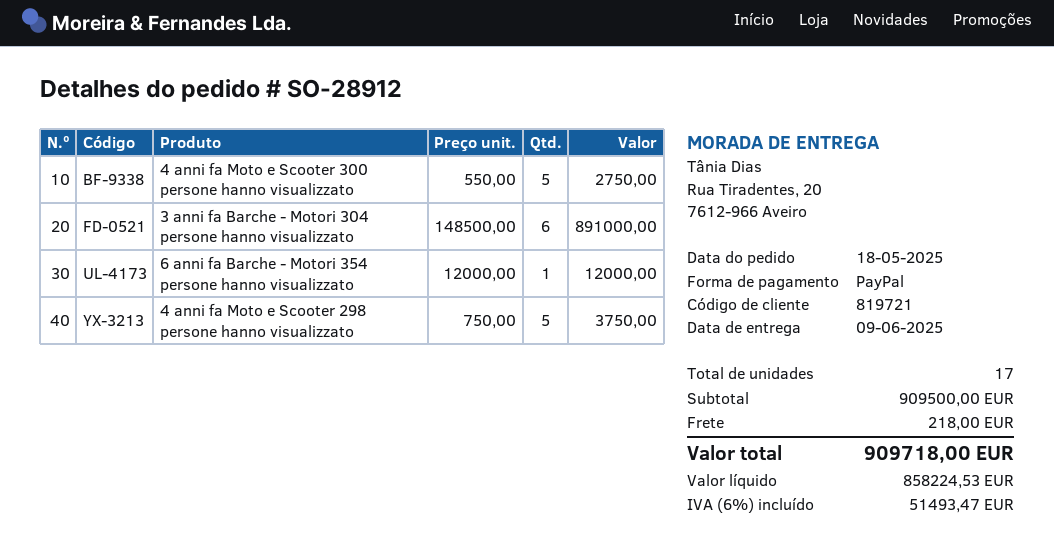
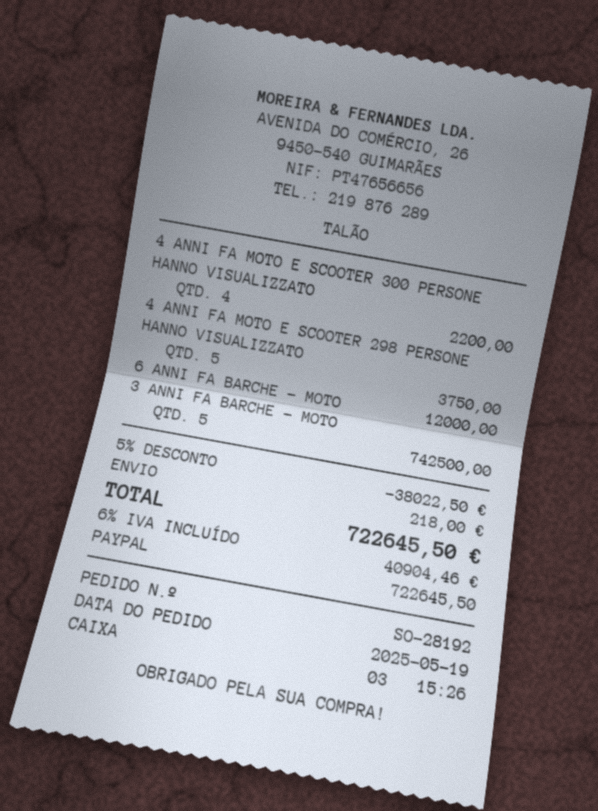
order number: SO-28912 -> SO-28192
order date: 2025-05-18 -> 2025-05-19
4 anni fa Moto e Scooter 300 persone hanno visualizzato: 5 for 2750.00 -> 4 for 2200.00
3 anni fa Barche - Motori 304 persone hanno visualizzato: 6 for 891000.00 -> 5 for 742500.00
discount: none -> 5% = 38022.50
tax: 6% = 51493.47 -> 6% = 40904.46
total: 909718.00 -> 722645.50

